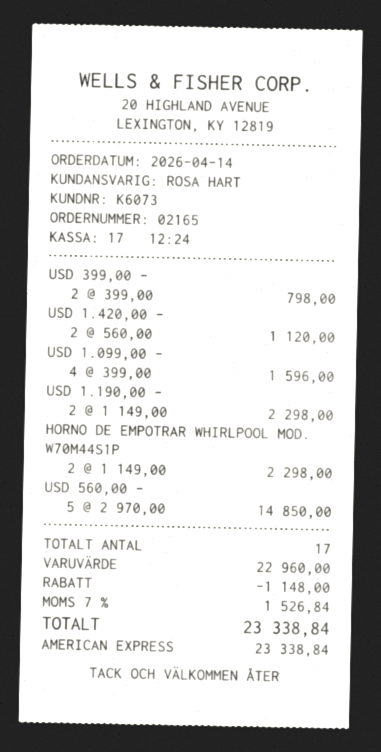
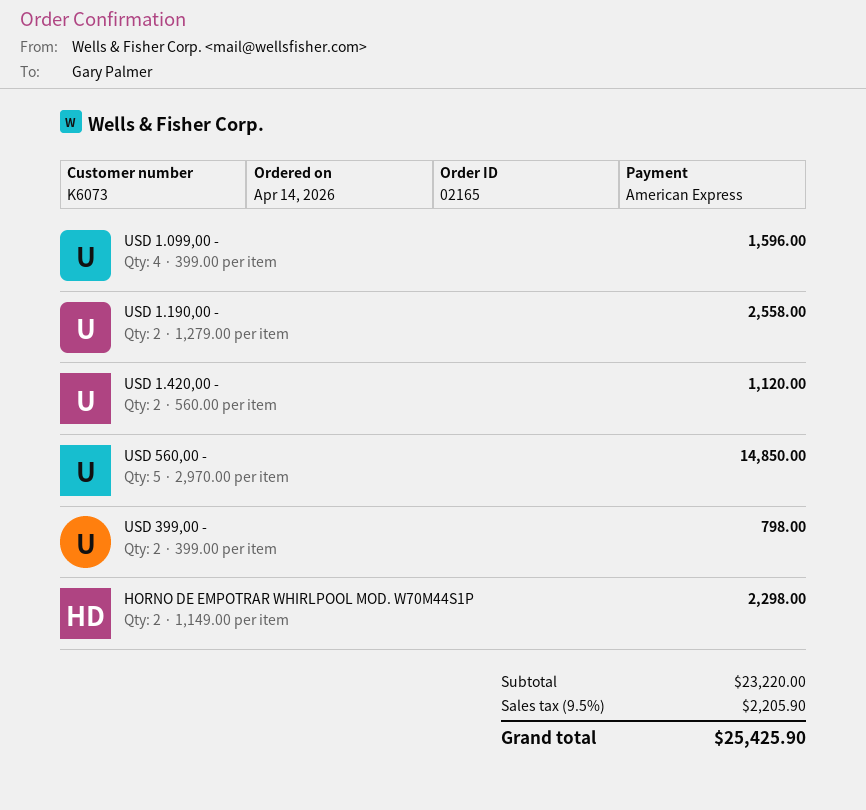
USD 1.190,00 -: 2 x 1149.00 = 2298.00 -> 2 x 1279.00 = 2558.00
subtotal: 22960.00 -> 23220.00
discount: 1148.00 -> none
tax: 7% = 1526.84 -> 9.5% = 2205.90
total: 23338.84 -> 25425.90

